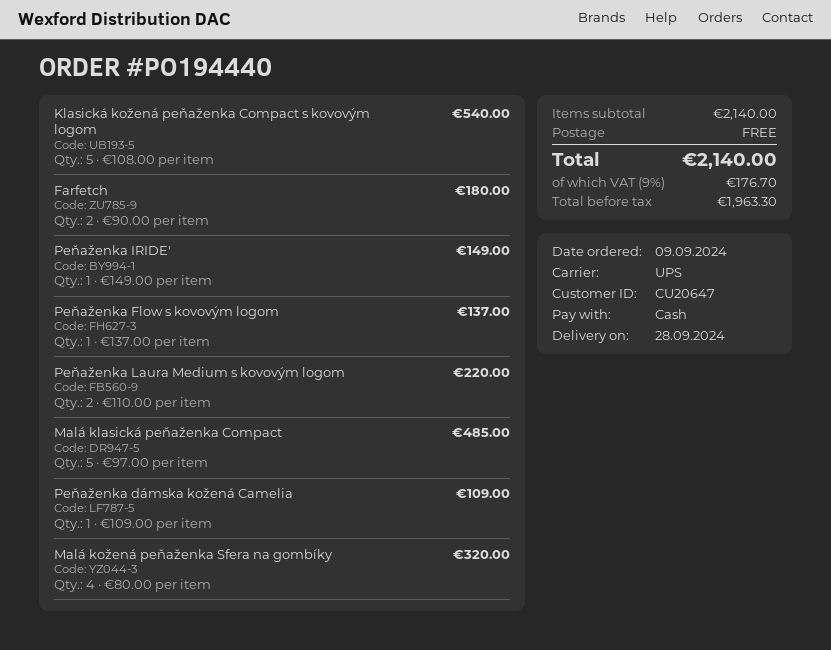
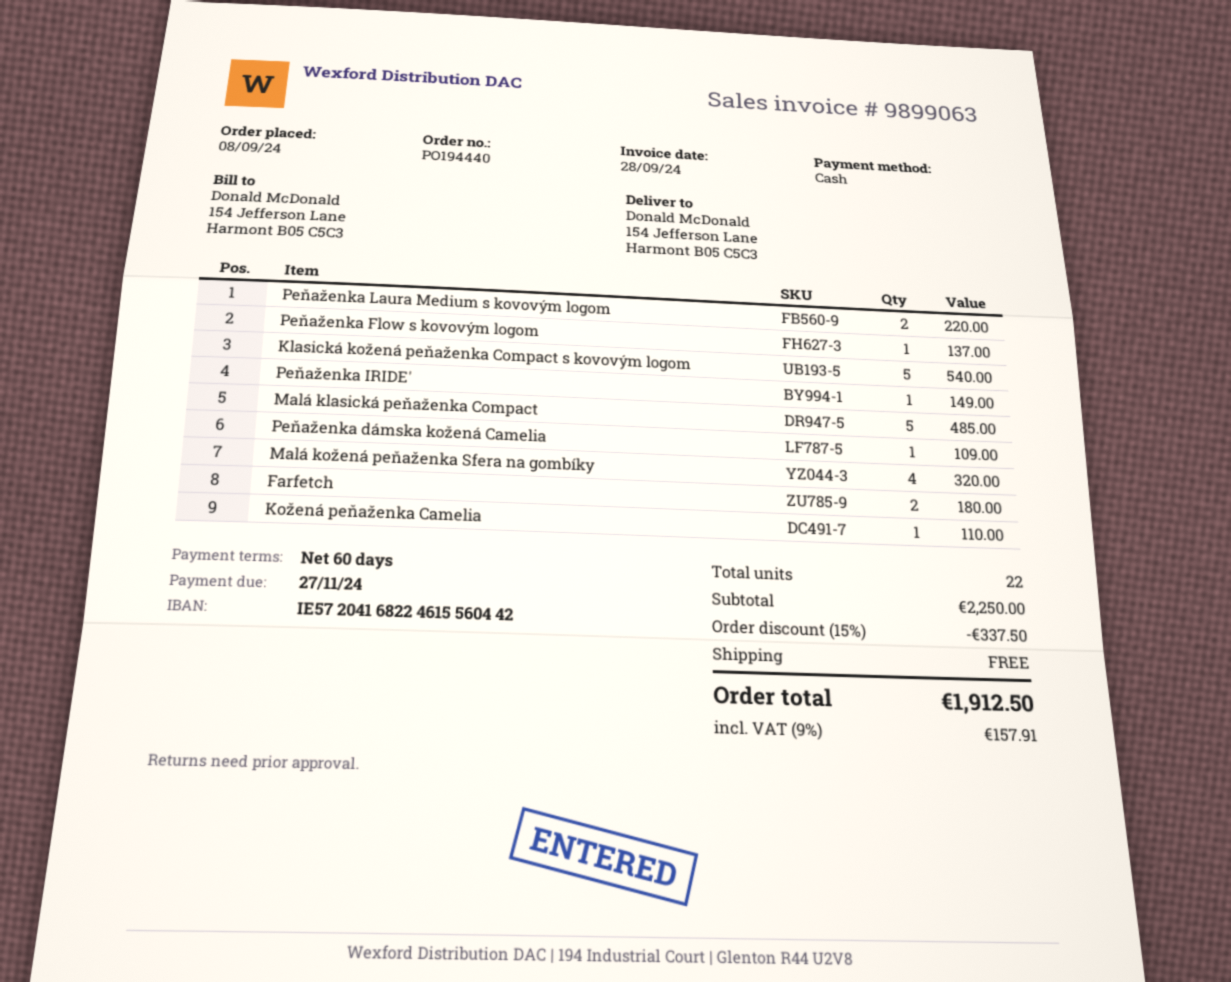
order date: 2024-09-09 -> 2024-09-08
Kožená peňaženka Camelia: none -> 1 for 110.00
subtotal: 2140.00 -> 2250.00
discount: none -> 15% = 337.50
tax: 9% = 176.70 -> 9% = 157.91
total: 2140.00 -> 1912.50

